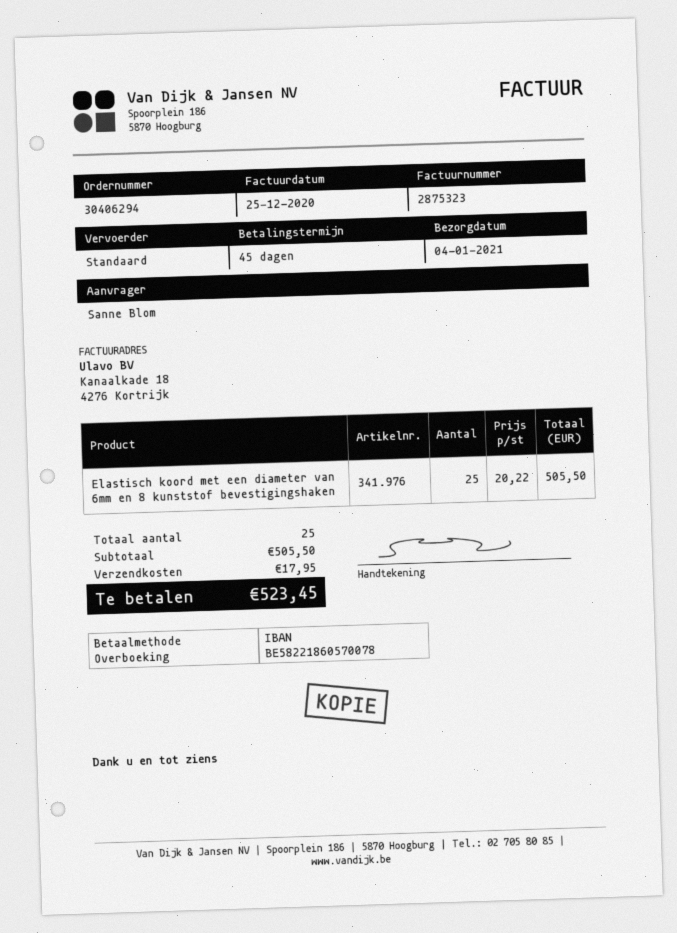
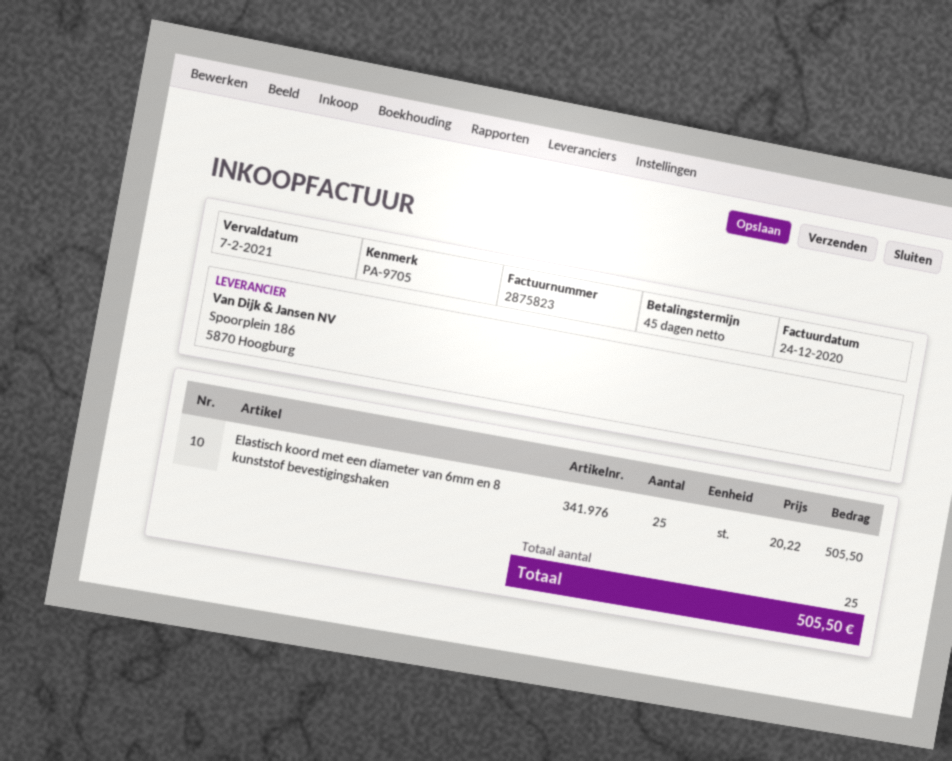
invoice number: 2875323 -> 2875823
invoice date: 2020-12-25 -> 2020-12-24
shipping: 17.95 -> none
total: 523.45 -> 505.50

